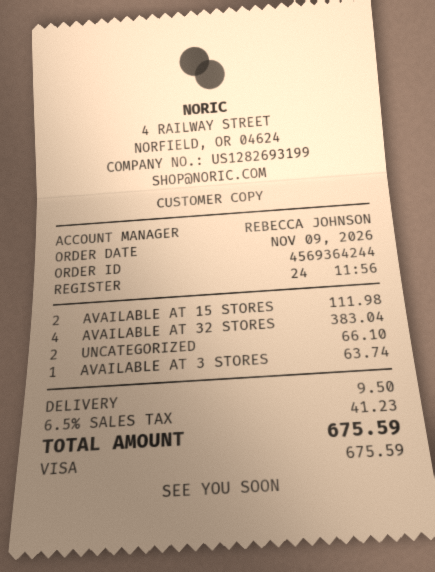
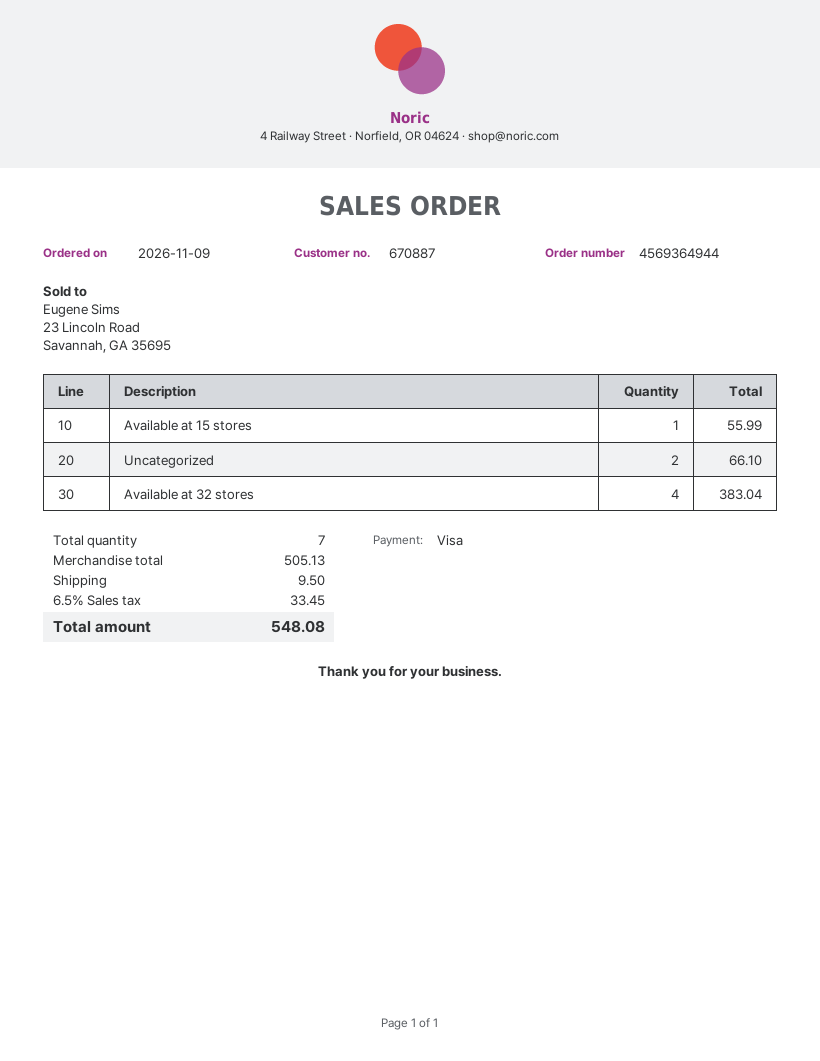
order number: 4569364244 -> 4569364944
AVAILABLE AT 15 STORES: 2 for 111.98 -> 1 for 55.99
AVAILABLE AT 3 STORES: 1 for 63.74 -> none
tax: 6.5% = 41.23 -> 6.5% = 33.45
total: 675.59 -> 548.08

